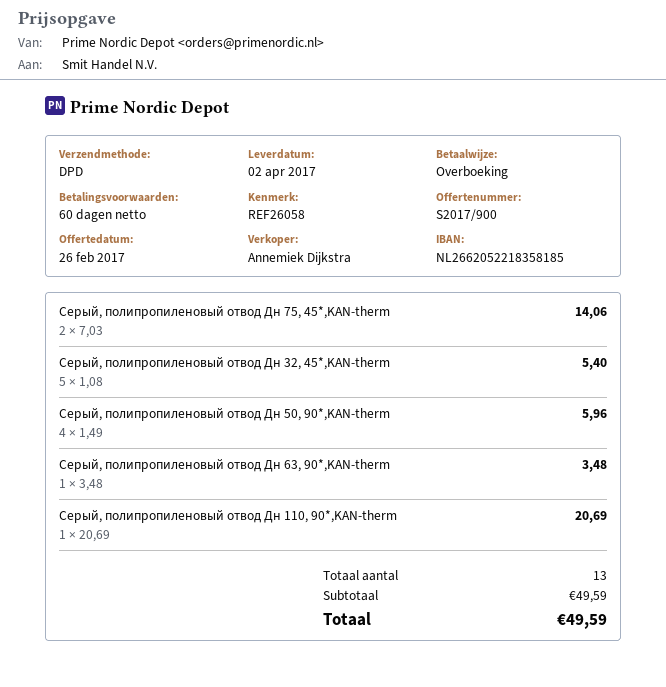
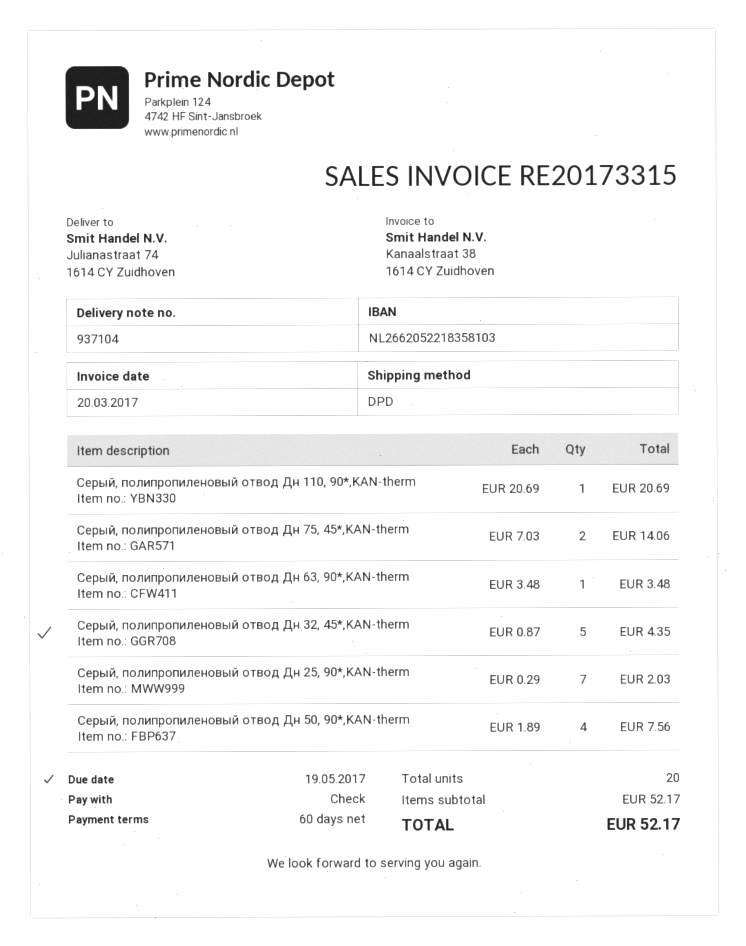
payment method: bank transfer -> cheque
bank account: NL2662052218358185 -> NL2662052218358103
Cерый, полипропиленовый отвод Дн 32, 45*,KAN-therm: 5 x 1.08 = 5.40 -> 5 x 0.87 = 4.35
Cерый, полипропиленовый отвод Дн 50, 90*,KAN-therm: 4 x 1.49 = 5.96 -> 4 x 1.89 = 7.56
Cерый, полипропиленовый отвод Дн 25, 90*,KAN-therm: none -> 7 x 0.29 = 2.03
total quantity: 13 -> 20
subtotal: 49.59 -> 52.17
total: 49.59 -> 52.17

